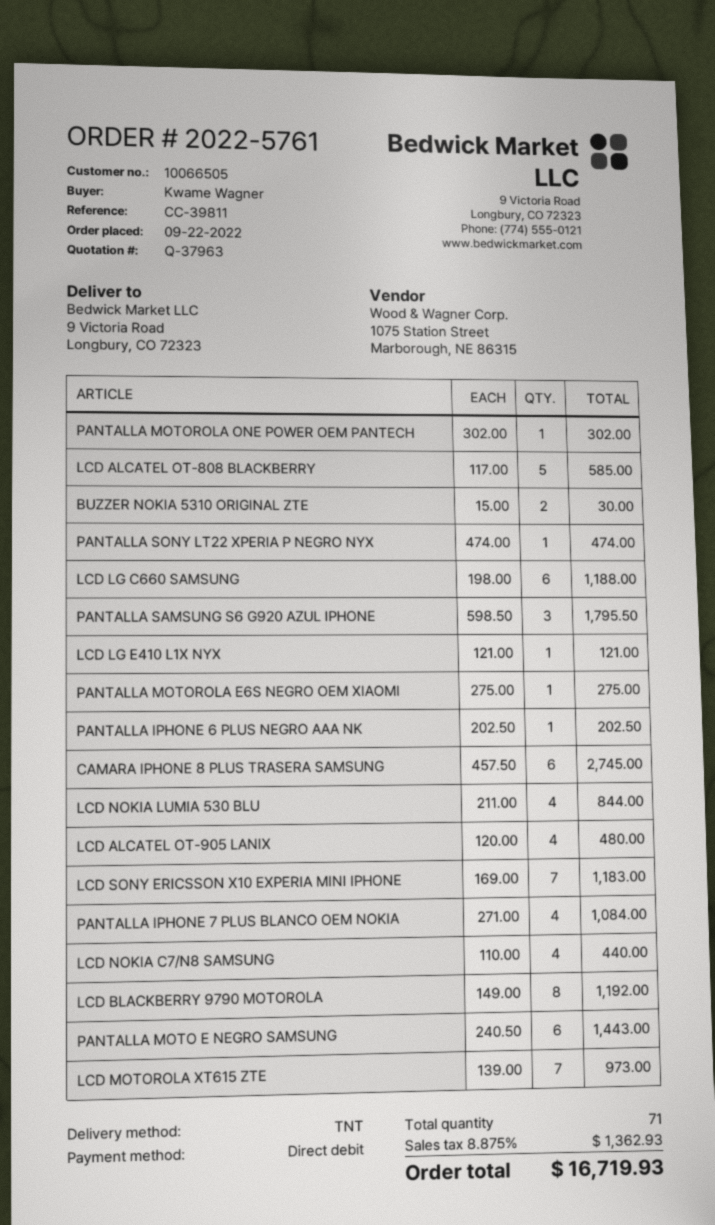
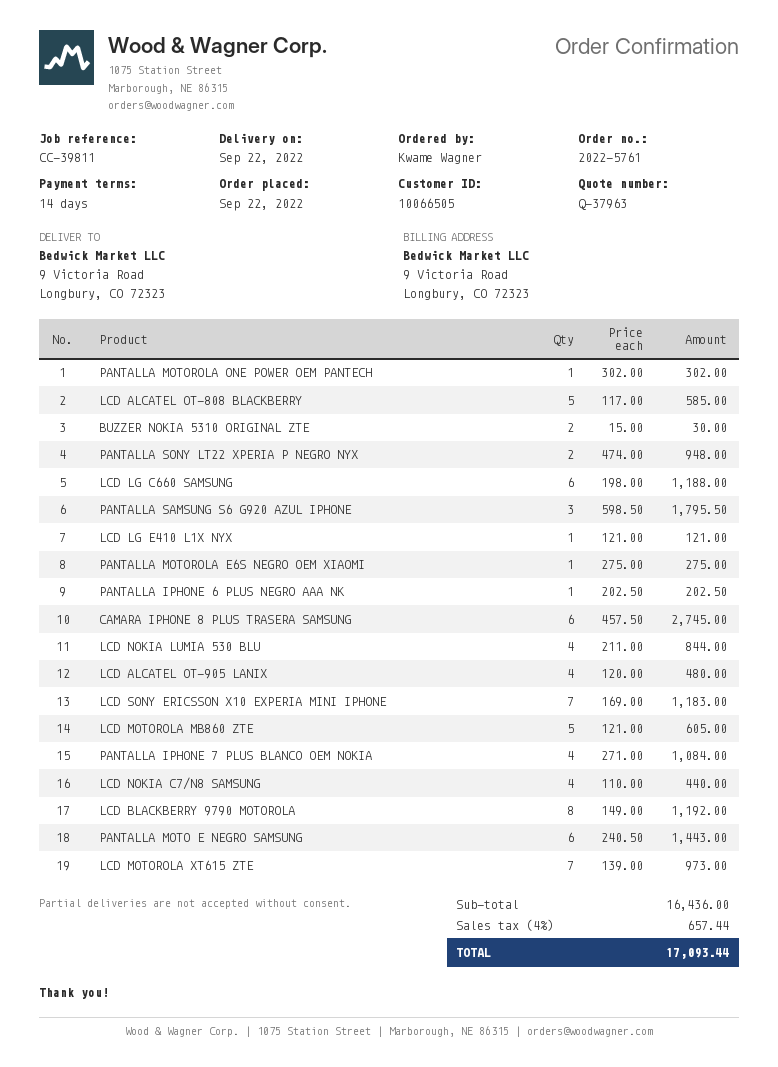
PANTALLA SONY LT22 XPERIA P NEGRO NYX: 1 x 474.00 = 474.00 -> 2 x 474.00 = 948.00
LCD MOTOROLA MB860 ZTE: none -> 5 x 121.00 = 605.00
tax: 8.875% = 1362.93 -> 4% = 657.44
total: 16719.93 -> 17093.44

